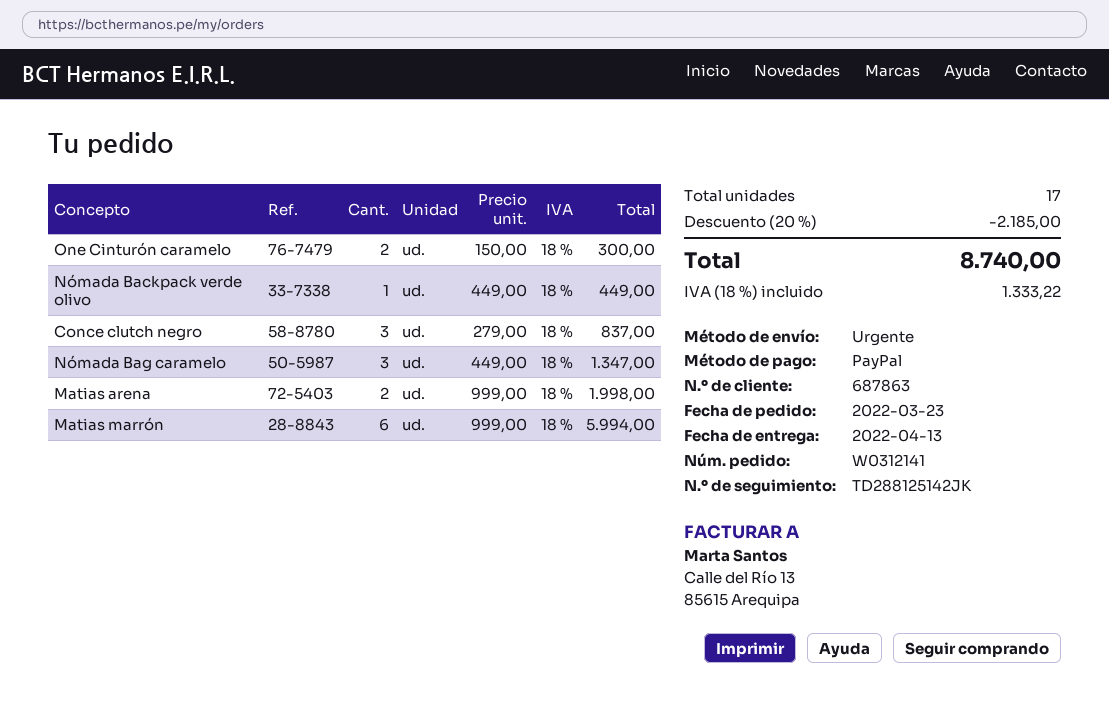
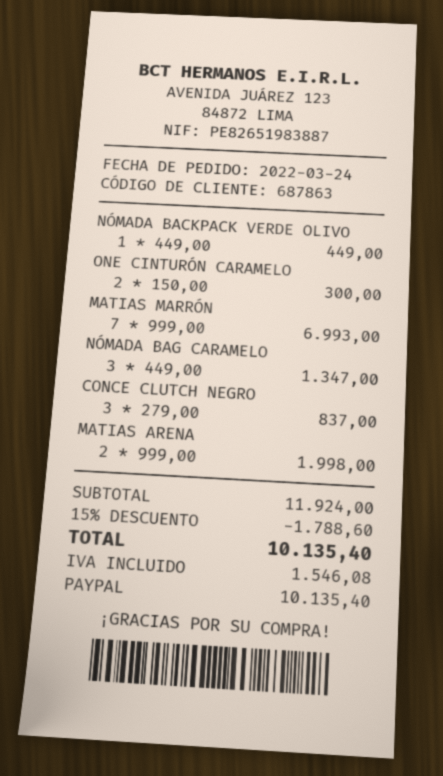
order date: 2022-03-23 -> 2022-03-24
Matias marrón: 6 x 999.00 = 5994.00 -> 7 x 999.00 = 6993.00
discount: 20% = 2185.00 -> 15% = 1788.60
tax: 1333.22 -> 1546.08
total: 8740.00 -> 10135.40

